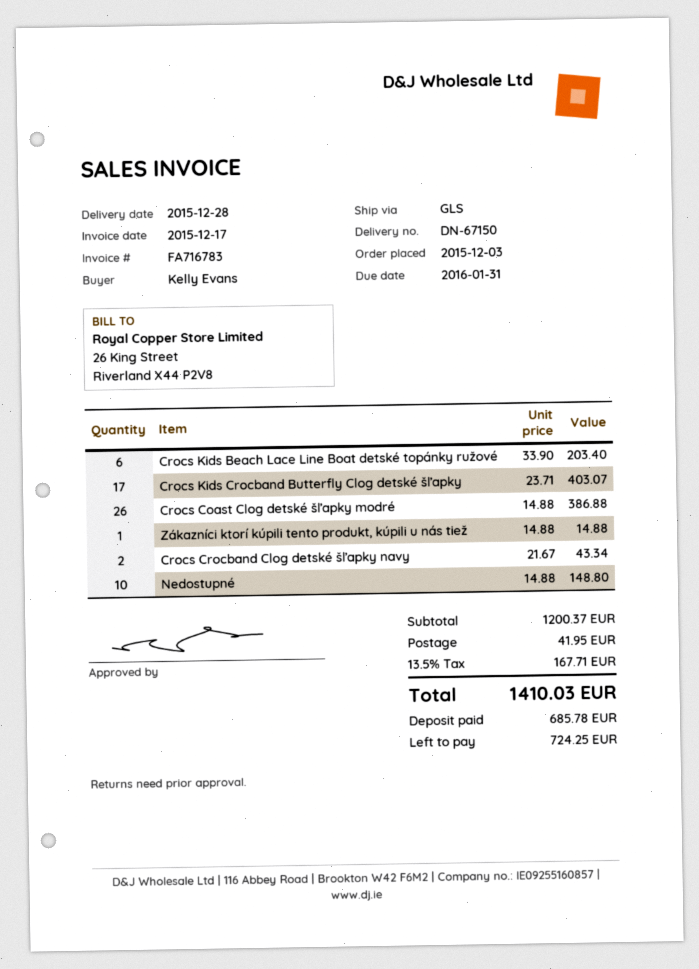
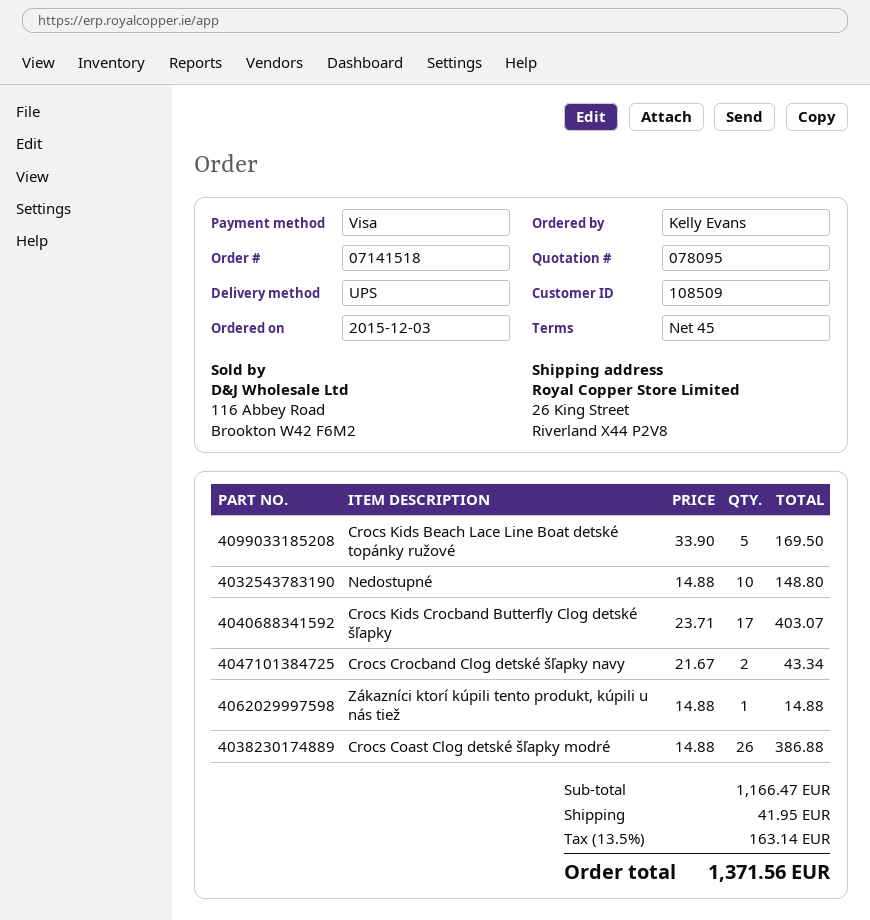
shipping method: GLS -> UPS
Crocs Kids Beach Lace Line Boat detské topánky ružové: 6 x 33.90 = 203.40 -> 5 x 33.90 = 169.50
subtotal: 1200.37 -> 1166.47
tax: 13.5% = 167.71 -> 13.5% = 163.14
total: 1410.03 -> 1371.56

